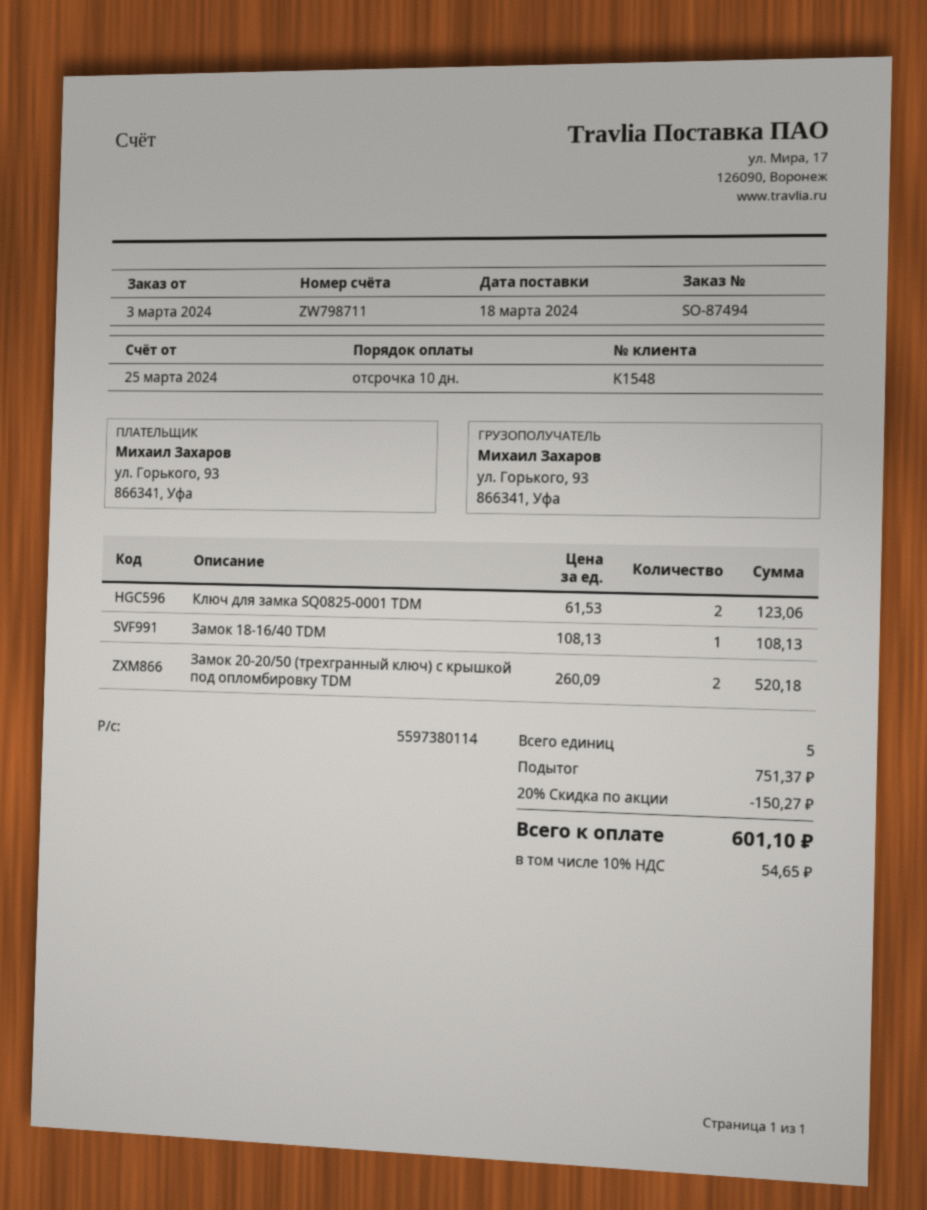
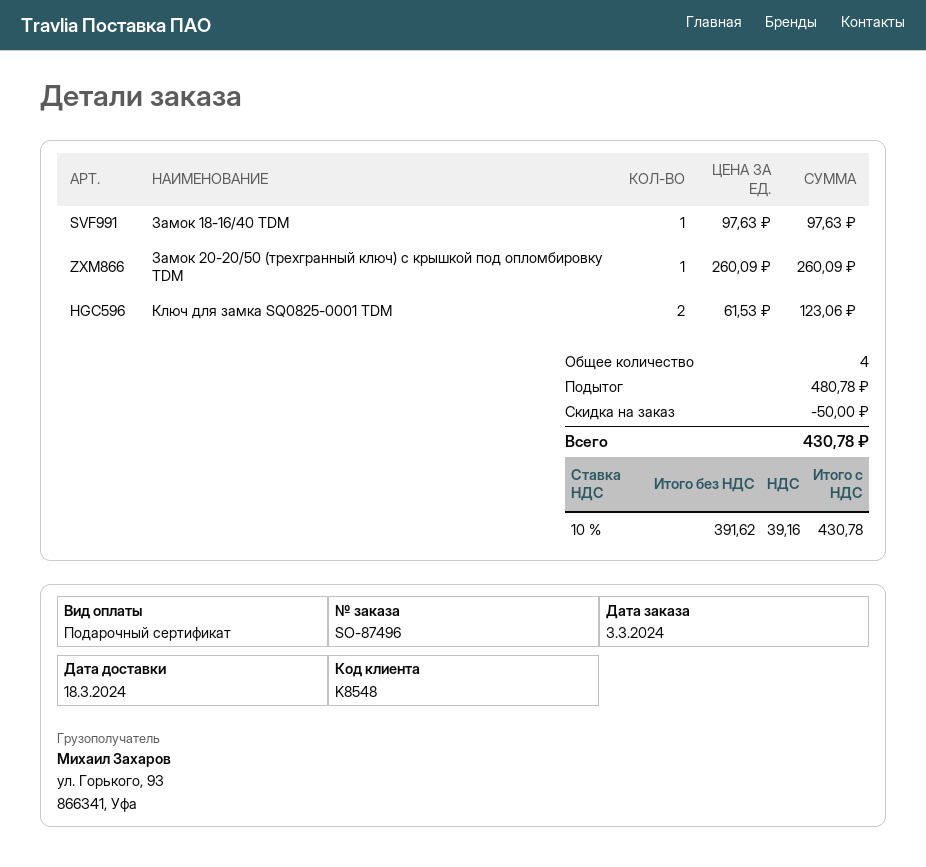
order number: SO-87494 -> SO-87496
customer number: K1548 -> K8548
Замок 18-16/40 TDM: 1 x 108.13 = 108.13 -> 1 x 97.63 = 97.63
Замок 20-20/50 (трехгранный ключ) с крышкой под опломбировку TDM: 2 x 260.09 = 520.18 -> 1 x 260.09 = 260.09
total quantity: 5 -> 4
subtotal: 751.37 -> 480.78
discount: 150.27 -> 50.00
tax: 10% = 54.65 -> 10% = 39.16
total: 601.10 -> 430.78

